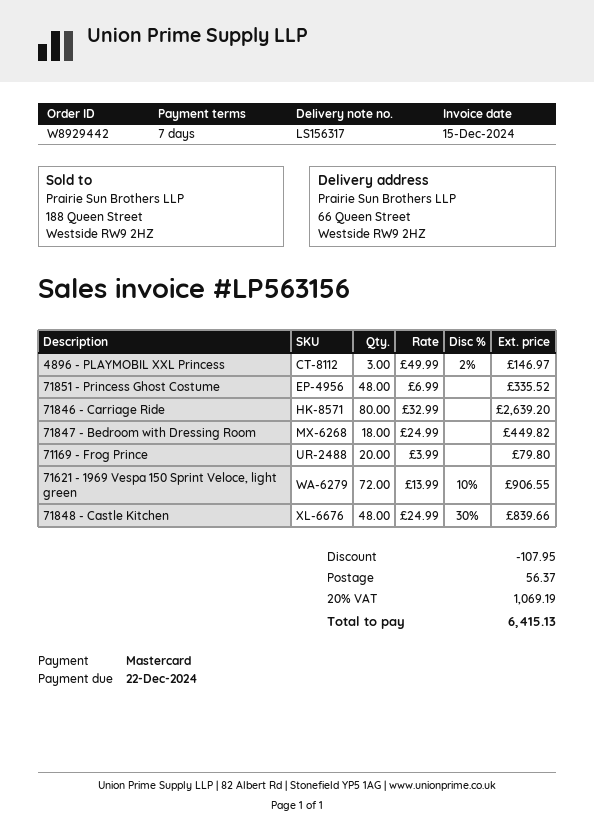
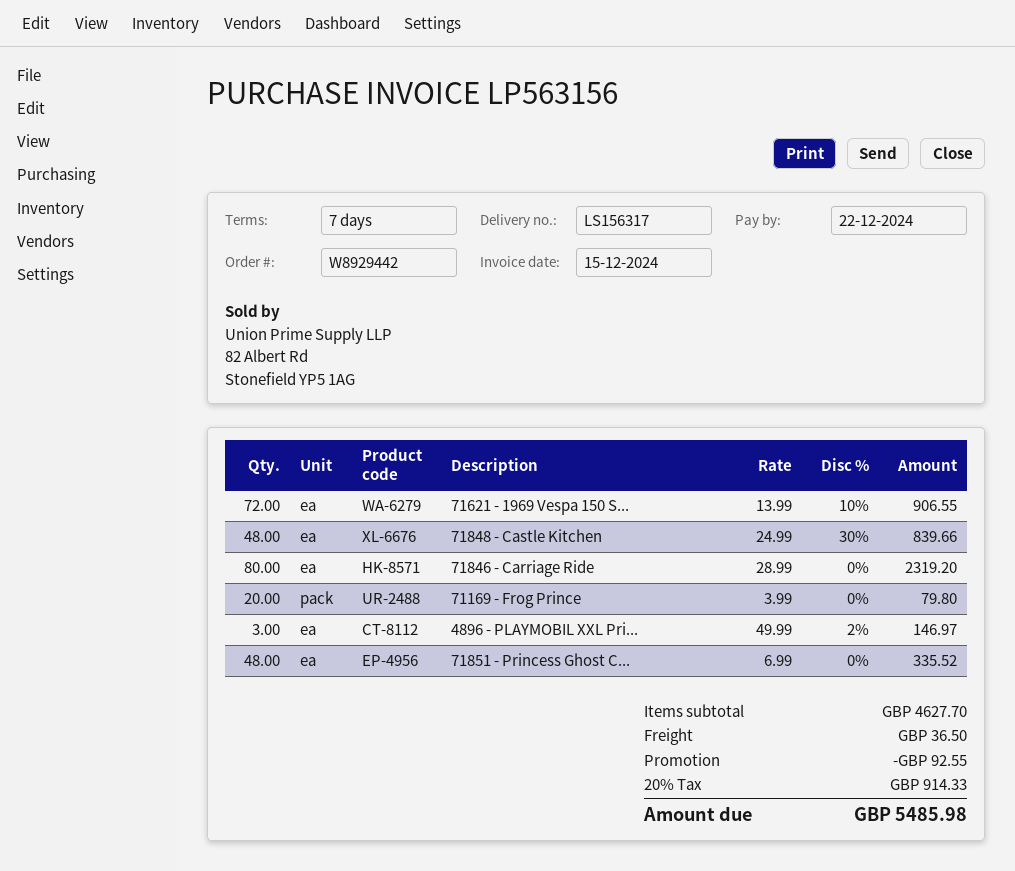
71846 - Carriage Ride: 80 x 32.99 = 2639.20 -> 80 x 28.99 = 2319.20
71847 - Bedroom with Dressing Room: 18 x 24.99 = 449.82 -> none
discount: 107.95 -> 92.55
shipping: 56.37 -> 36.50
tax: 20% = 1069.19 -> 20% = 914.33
total: 6415.13 -> 5485.98

